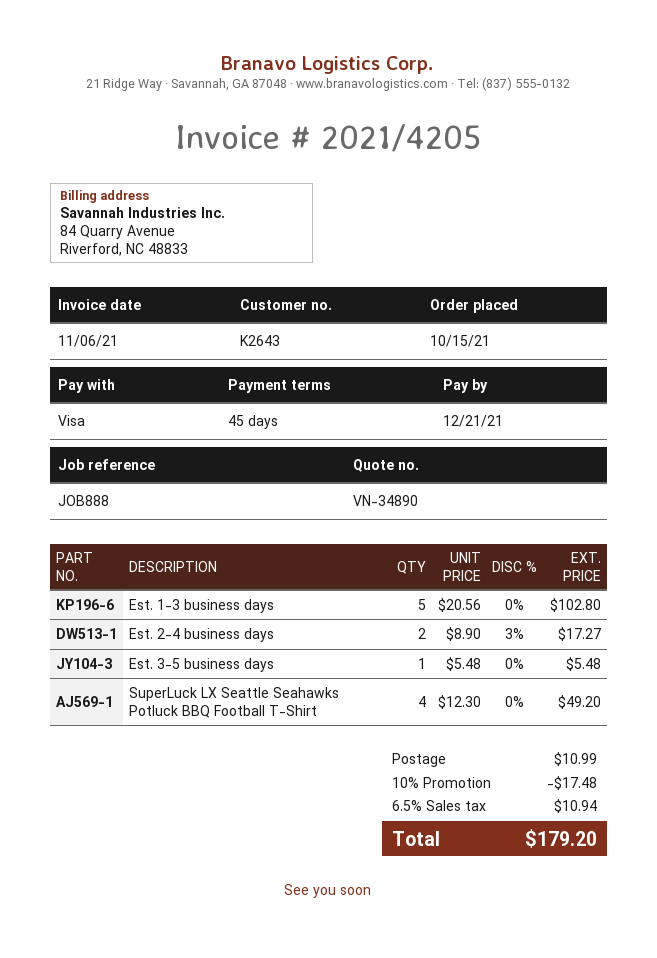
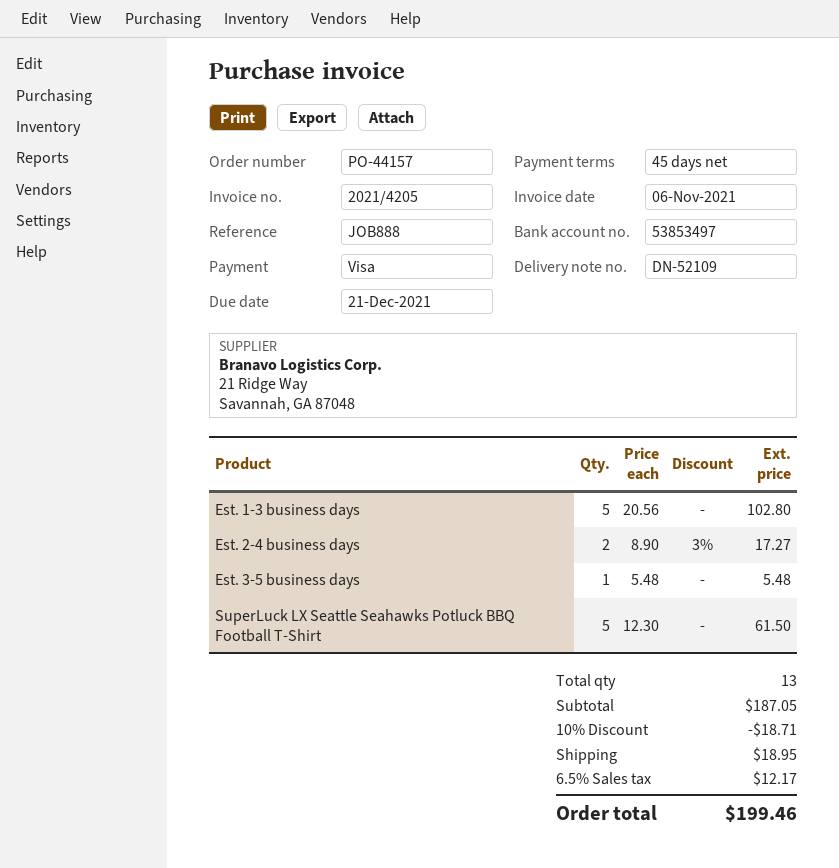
SuperLuck LX Seattle Seahawks Potluck BBQ Football T-Shirt: 4 x 12.30 = 49.20 -> 5 x 12.30 = 61.50
discount: 10% = 17.48 -> 10% = 18.71
shipping: 10.99 -> 18.95
tax: 6.5% = 10.94 -> 6.5% = 12.17
total: 179.20 -> 199.46

